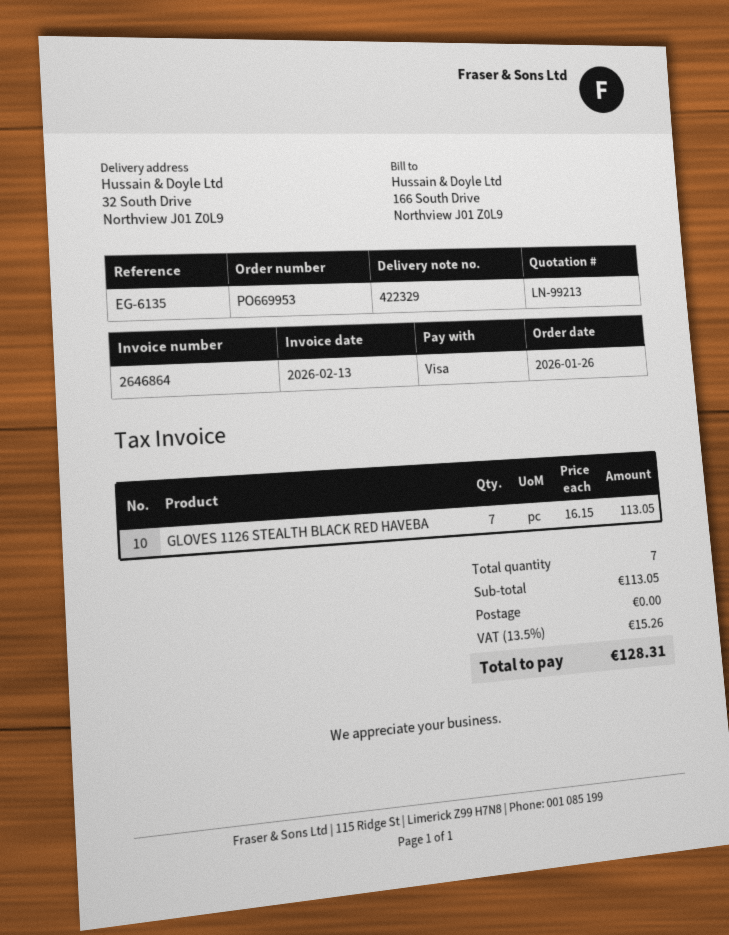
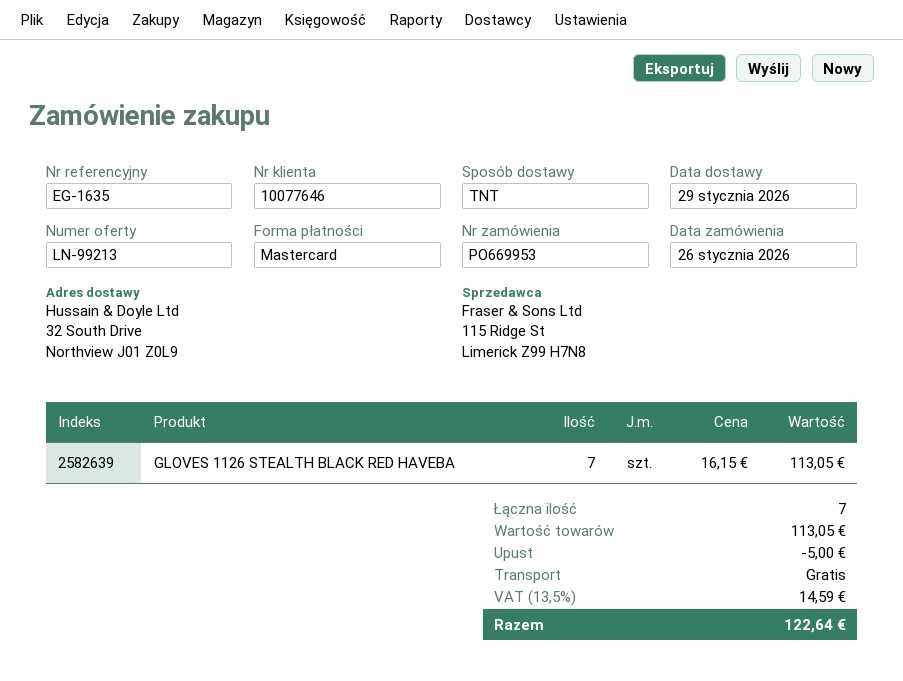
reference: EG-6135 -> EG-1635
payment method: Visa -> Mastercard
discount: none -> 5.00
tax: 13.5% = 15.26 -> 13.5% = 14.59
total: 128.31 -> 122.64

